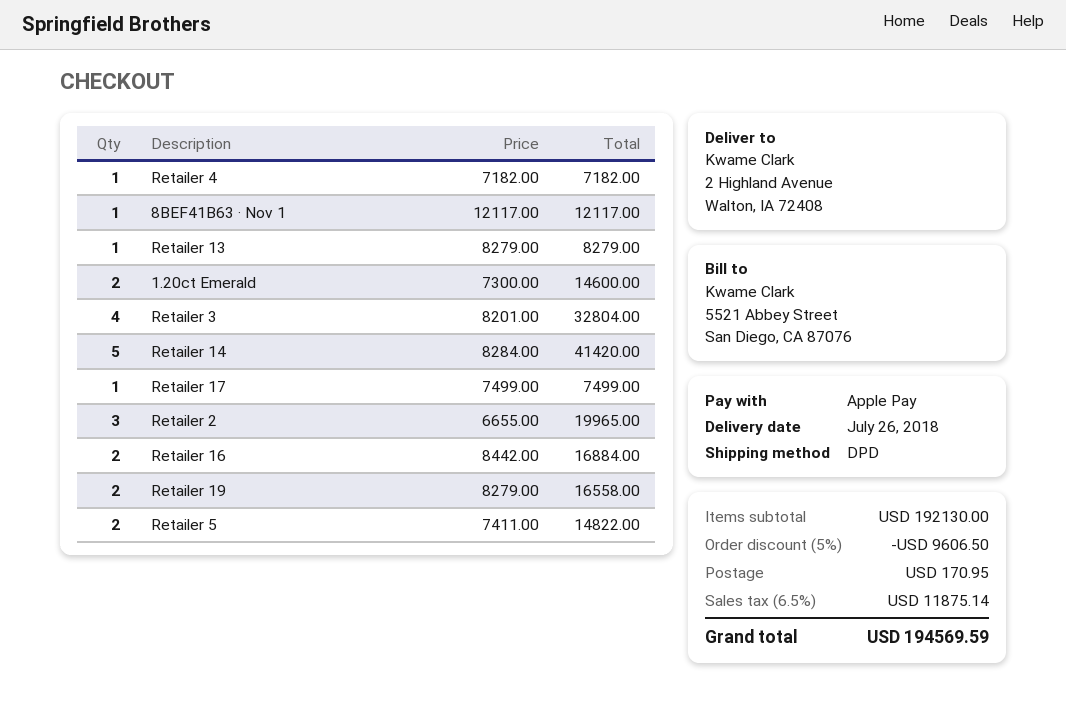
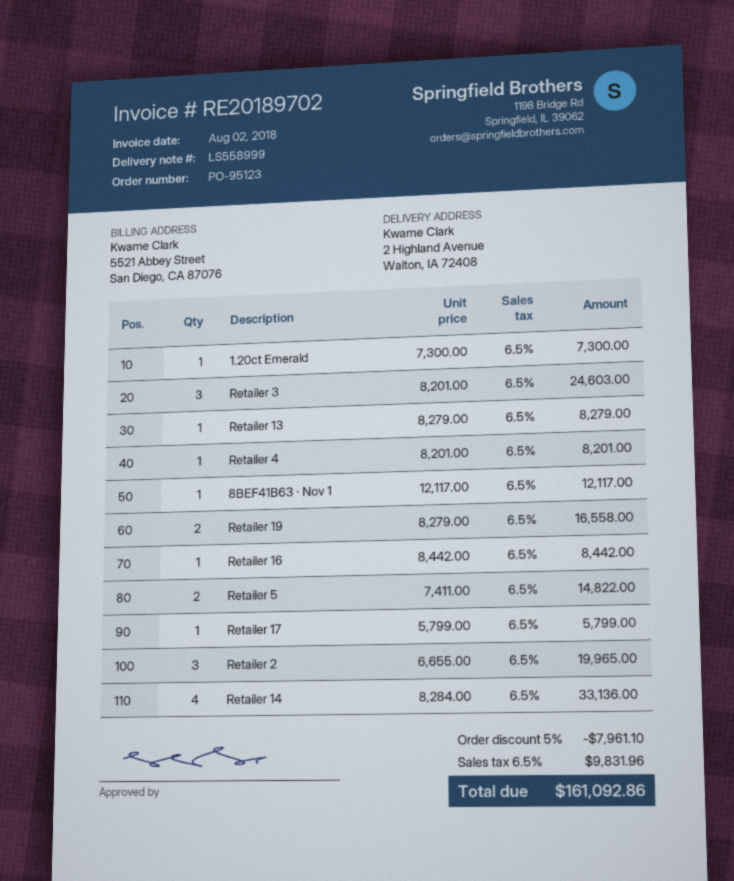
Retailer 4: 1 x 7182.00 = 7182.00 -> 1 x 8201.00 = 8201.00
1.20ct Emerald: 2 x 7300.00 = 14600.00 -> 1 x 7300.00 = 7300.00
Retailer 3: 4 x 8201.00 = 32804.00 -> 3 x 8201.00 = 24603.00
Retailer 14: 5 x 8284.00 = 41420.00 -> 4 x 8284.00 = 33136.00
Retailer 17: 1 x 7499.00 = 7499.00 -> 1 x 5799.00 = 5799.00
Retailer 16: 2 x 8442.00 = 16884.00 -> 1 x 8442.00 = 8442.00
discount: 5% = 9606.50 -> 5% = 7961.10
shipping: 170.95 -> none
tax: 6.5% = 11875.14 -> 6.5% = 9831.96
total: 194569.59 -> 161092.86

